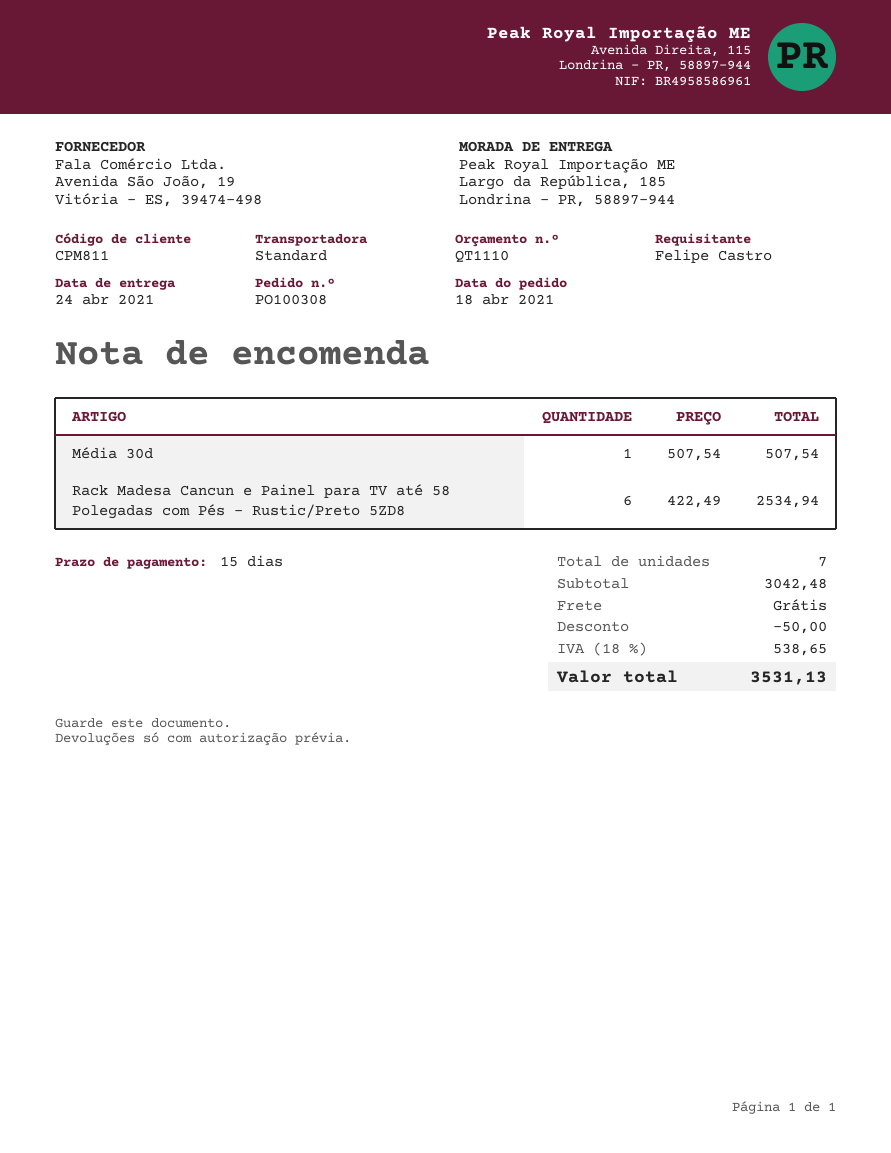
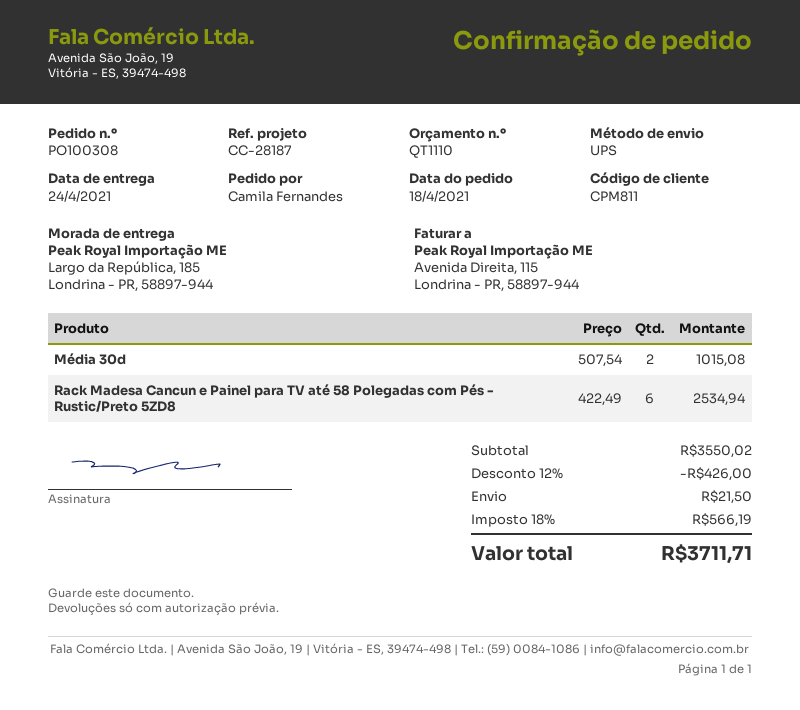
ordered by: Felipe Castro -> Camila Fernandes
shipping method: standard -> UPS
Média 30d: 1 x 507.54 = 507.54 -> 2 x 507.54 = 1015.08
subtotal: 3042.48 -> 3550.02
discount: 50.00 -> 426.00
shipping: 0.00 -> 21.50
tax: 18% = 538.65 -> 18% = 566.19
total: 3531.13 -> 3711.71

